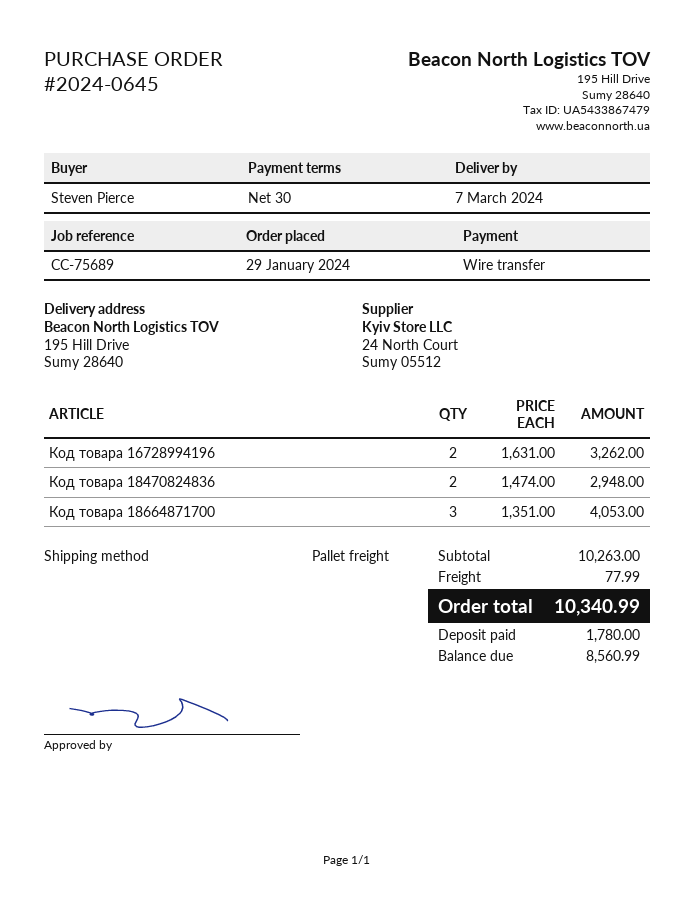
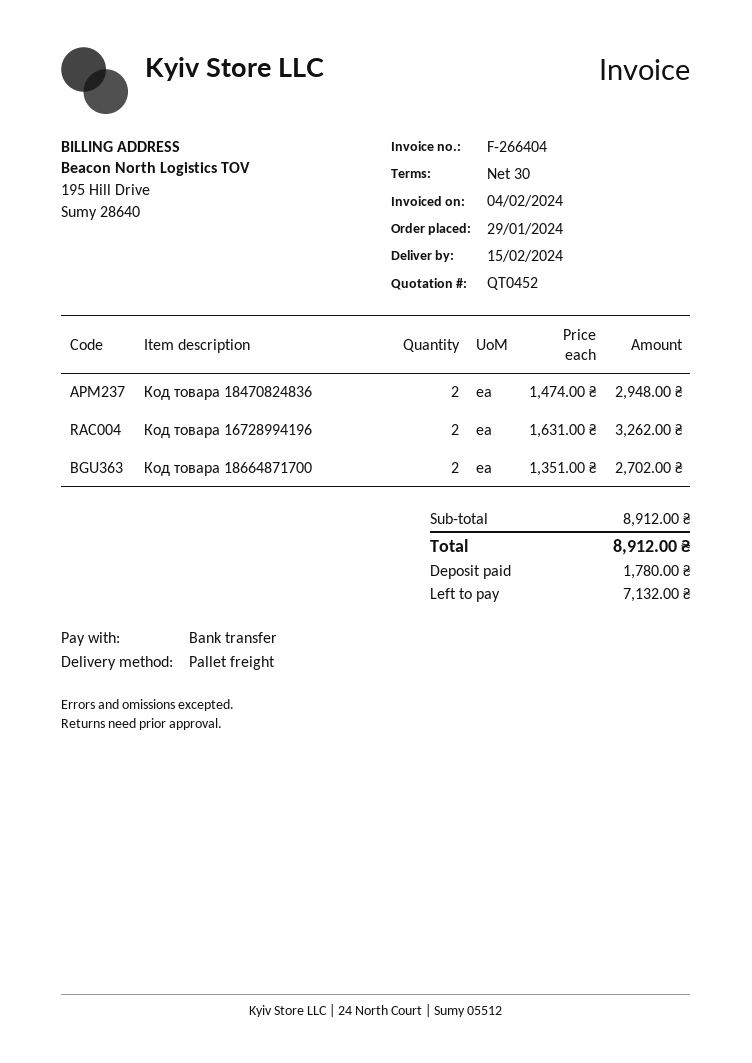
delivery date: 2024-03-07 -> 2024-02-15
Код товара 18664871700: 3 x 1351.00 = 4053.00 -> 2 x 1351.00 = 2702.00
subtotal: 10263.00 -> 8912.00
shipping: 77.99 -> none
total: 10340.99 -> 8912.00
balance: 8560.99 -> 7132.00

